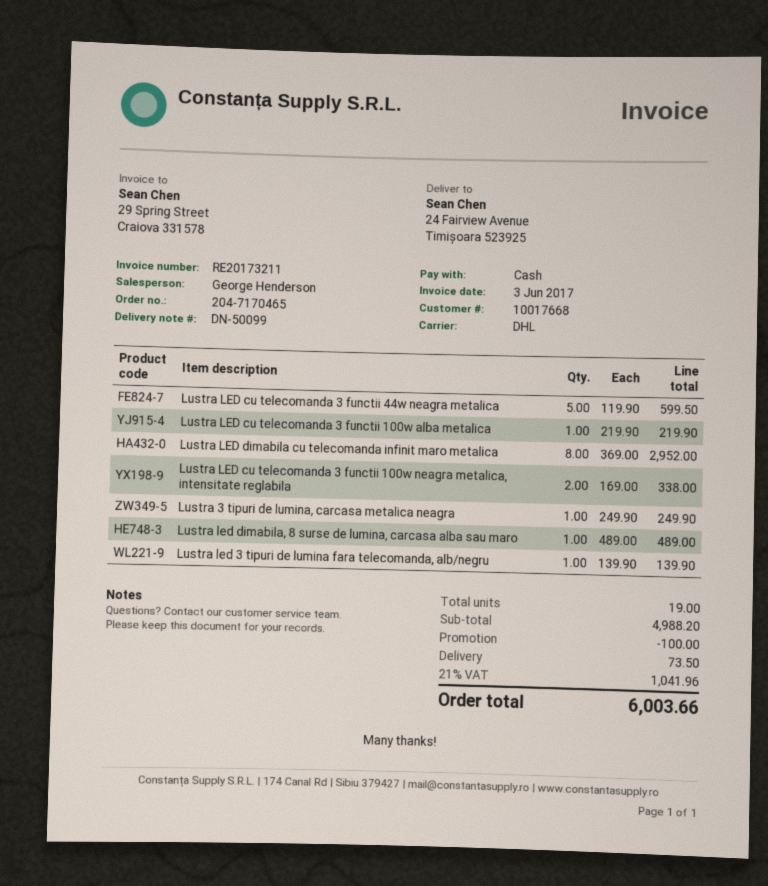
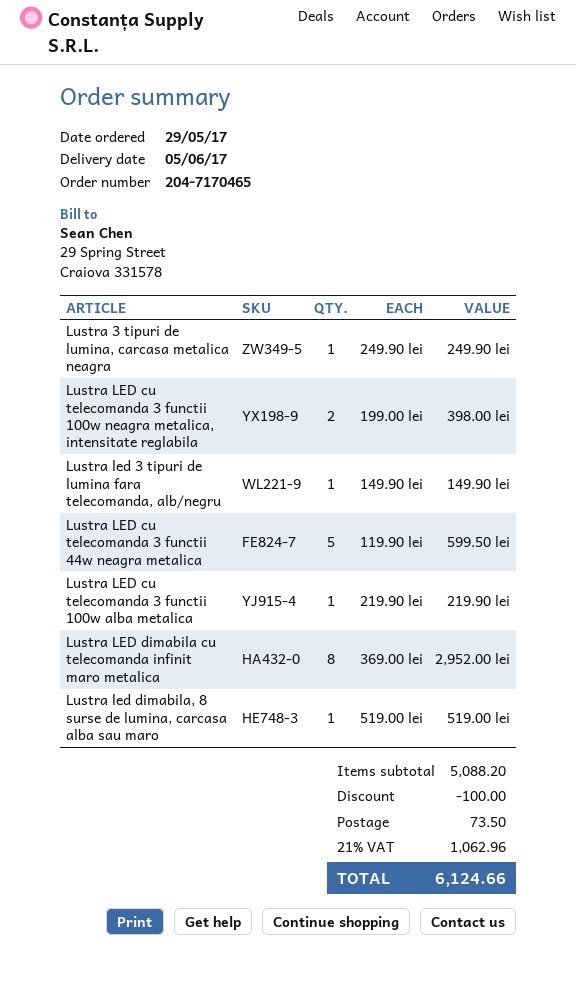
Lustra LED cu telecomanda 3 functii 100w neagra metalica, intensitate reglabila: 2 x 169.00 = 338.00 -> 2 x 199.00 = 398.00
Lustra led dimabila, 8 surse de lumina, carcasa alba sau maro: 1 x 489.00 = 489.00 -> 1 x 519.00 = 519.00
Lustra led 3 tipuri de lumina fara telecomanda, alb/negru: 1 x 139.90 = 139.90 -> 1 x 149.90 = 149.90
subtotal: 4988.20 -> 5088.20
tax: 21% = 1041.96 -> 21% = 1062.96
total: 6003.66 -> 6124.66

